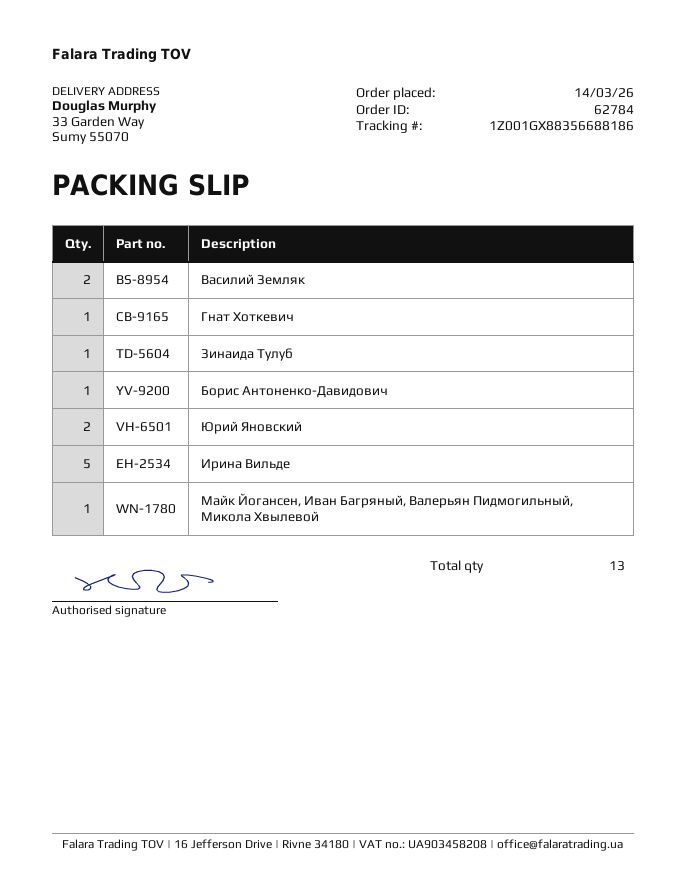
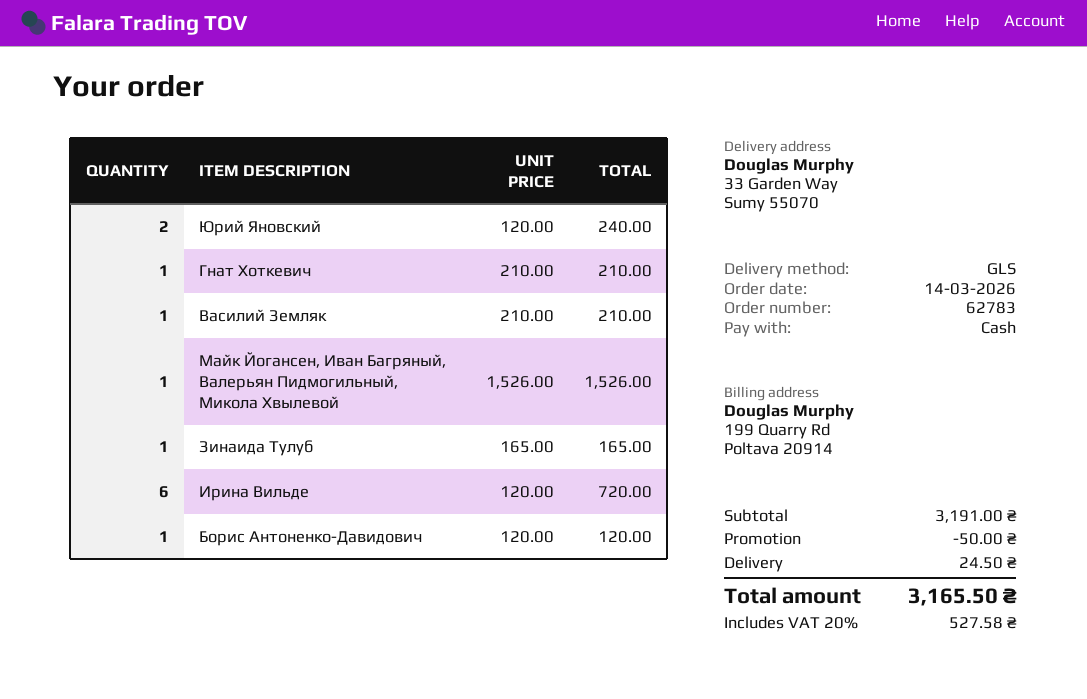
order number: 62784 -> 62783
Василий Земляк: 2 -> 1
Ирина Вильде: 5 -> 6

